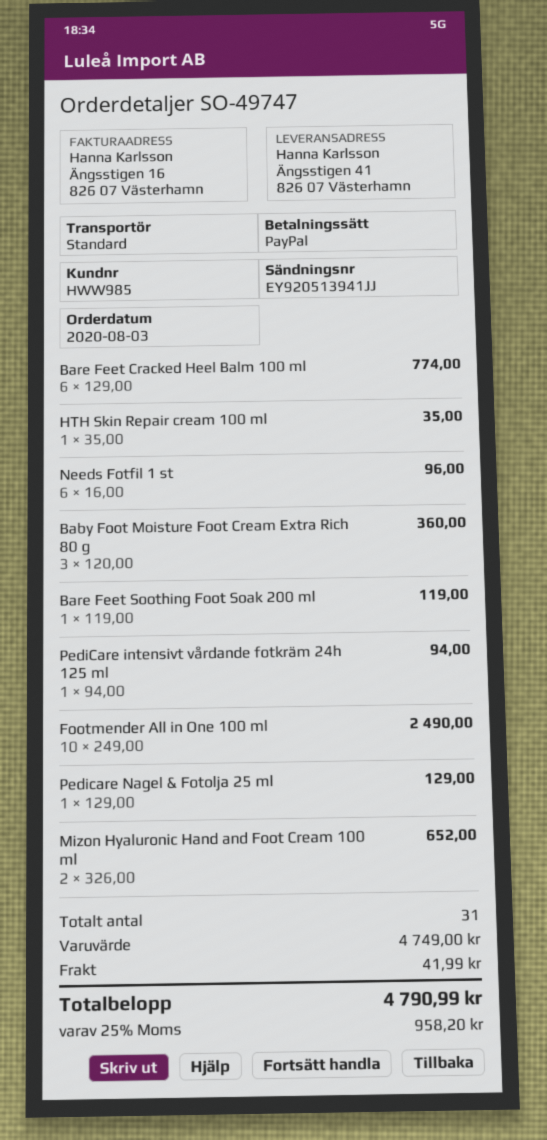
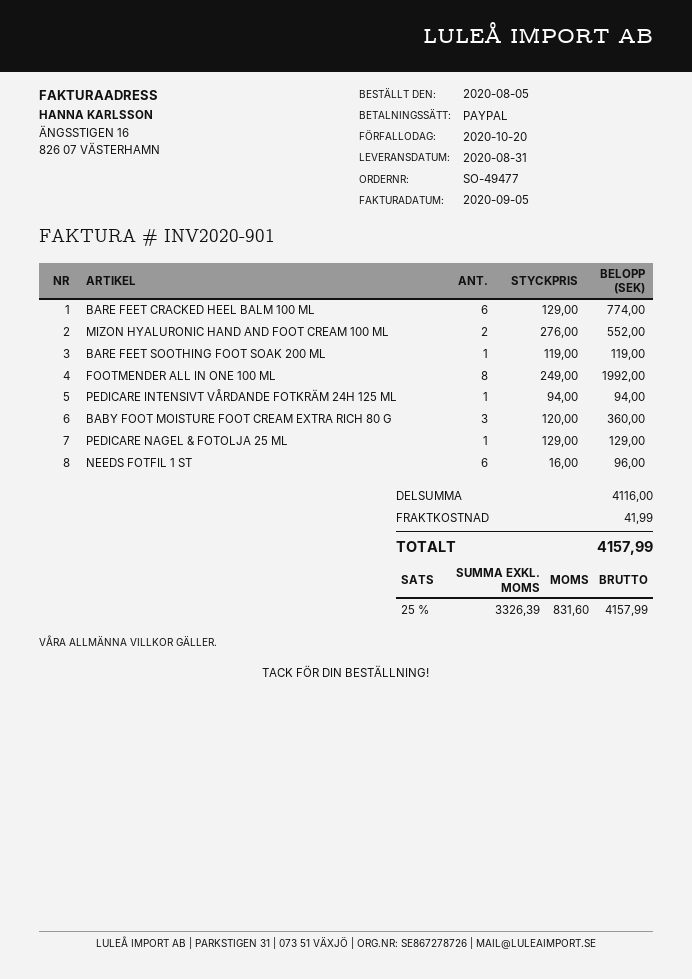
order number: SO-49747 -> SO-49477
order date: 2020-08-03 -> 2020-08-05
HTH Skin Repair cream 100 ml: 1 x 35.00 = 35.00 -> none
Footmender All in One 100 ml: 10 x 249.00 = 2490.00 -> 8 x 249.00 = 1992.00
Mizon Hyaluronic Hand and Foot Cream 100 ml: 2 x 326.00 = 652.00 -> 2 x 276.00 = 552.00
subtotal: 4749.00 -> 4116.00
tax: 25% = 958.20 -> 25% = 831.60
total: 4790.99 -> 4157.99

